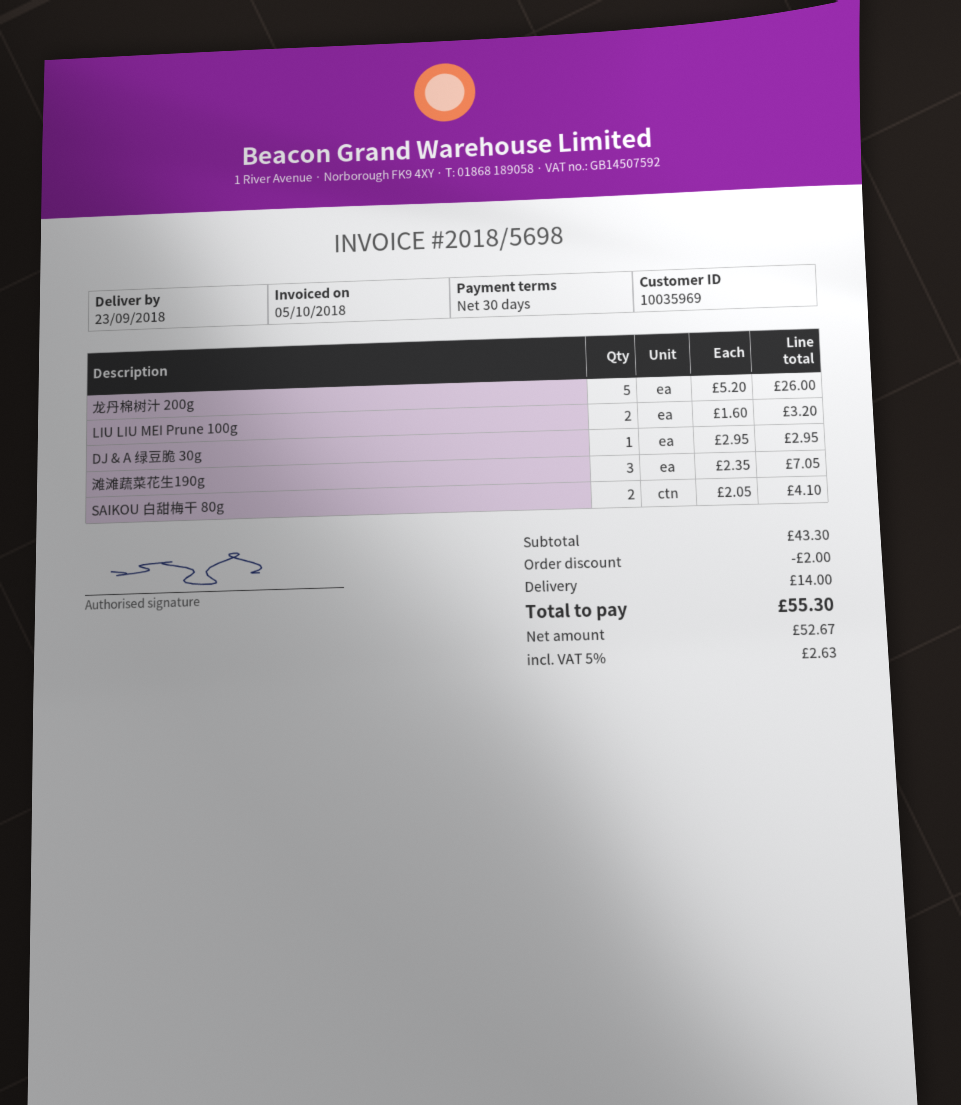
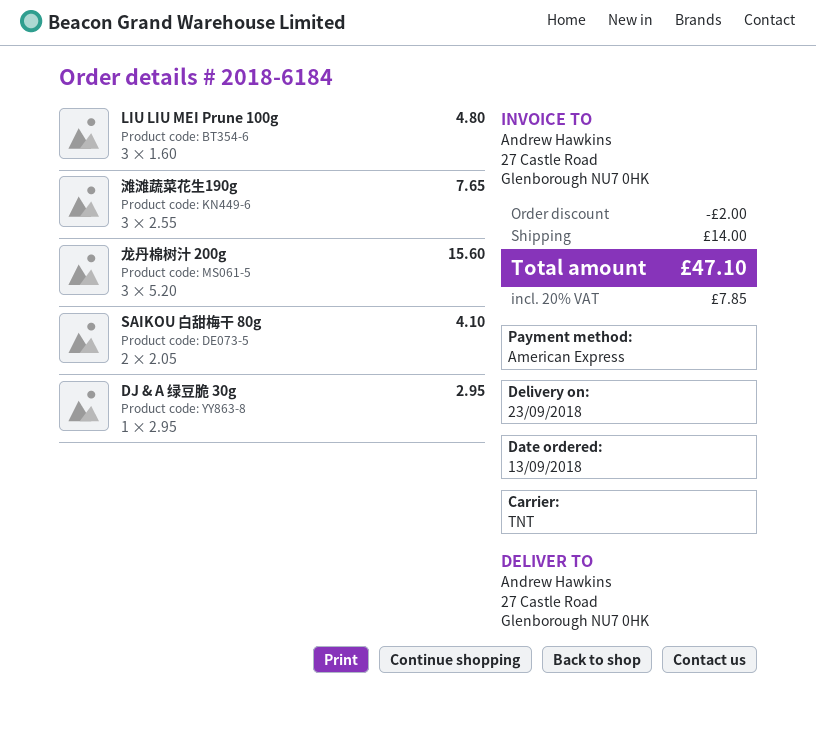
龙丹棉树汁 200g: 5 x 5.20 = 26.00 -> 3 x 5.20 = 15.60
LIU LIU MEI Prune 100g: 2 x 1.60 = 3.20 -> 3 x 1.60 = 4.80
滩滩蔬菜花生190g: 3 x 2.35 = 7.05 -> 3 x 2.55 = 7.65
tax: 5% = 2.63 -> 20% = 7.85
total: 55.30 -> 47.10

